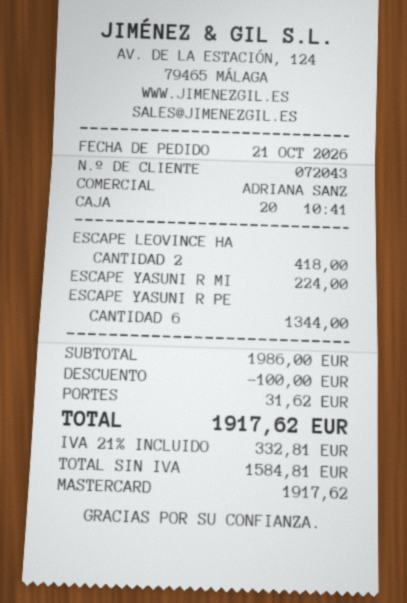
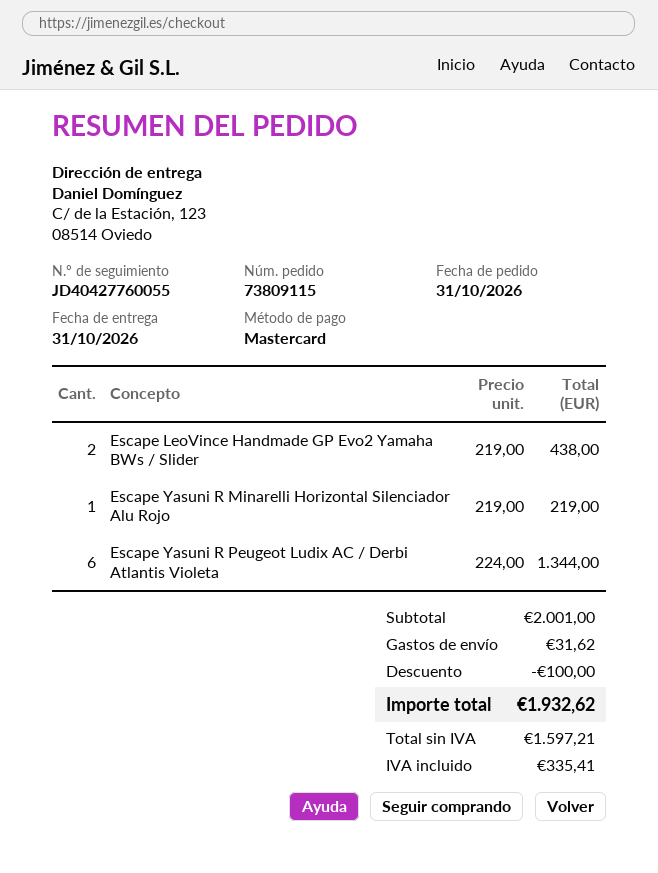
order date: 2026-10-21 -> 2026-10-31
ESCAPE LEOVINCE HA: 2 for 418.00 -> 2 for 438.00
ESCAPE YASUNI R MI: 1 for 224.00 -> 1 for 219.00
subtotal: 1986.00 -> 2001.00
net: 1584.81 -> 1597.21
tax: 332.81 -> 335.41
total: 1917.62 -> 1932.62

